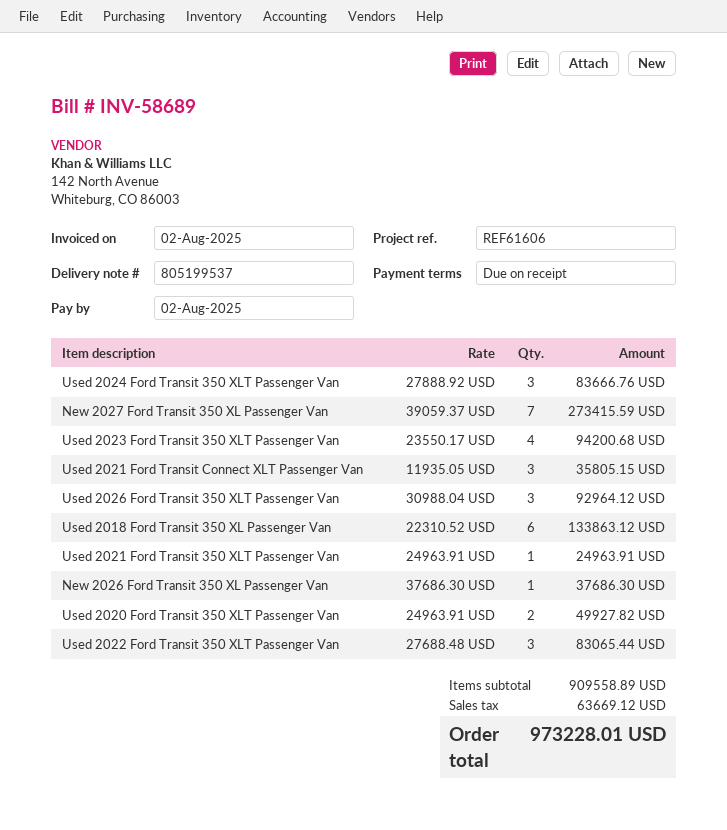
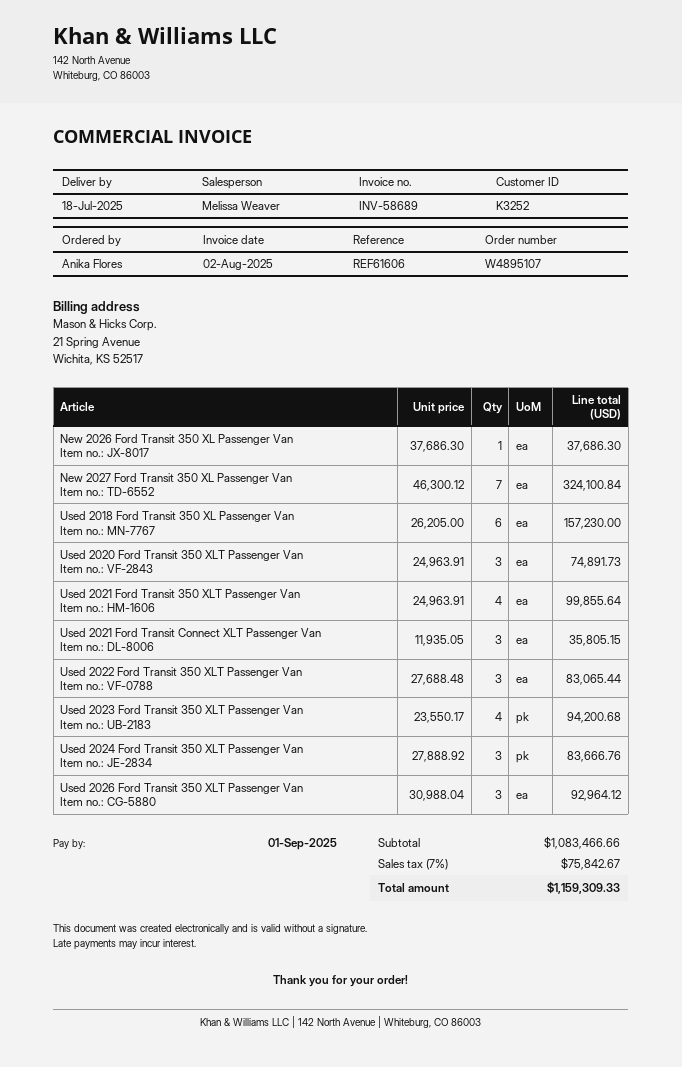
due date: 2025-08-02 -> 2025-09-01
New 2027 Ford Transit 350 XL Passenger Van: 7 x 39059.37 = 273415.59 -> 7 x 46300.12 = 324100.84
Used 2018 Ford Transit 350 XL Passenger Van: 6 x 22310.52 = 133863.12 -> 6 x 26205.00 = 157230.00
Used 2021 Ford Transit 350 XLT Passenger Van: 1 x 24963.91 = 24963.91 -> 4 x 24963.91 = 99855.64
Used 2020 Ford Transit 350 XLT Passenger Van: 2 x 24963.91 = 49927.82 -> 3 x 24963.91 = 74891.73
subtotal: 909558.89 -> 1083466.66
tax: 63669.12 -> 75842.67
total: 973228.01 -> 1159309.33

